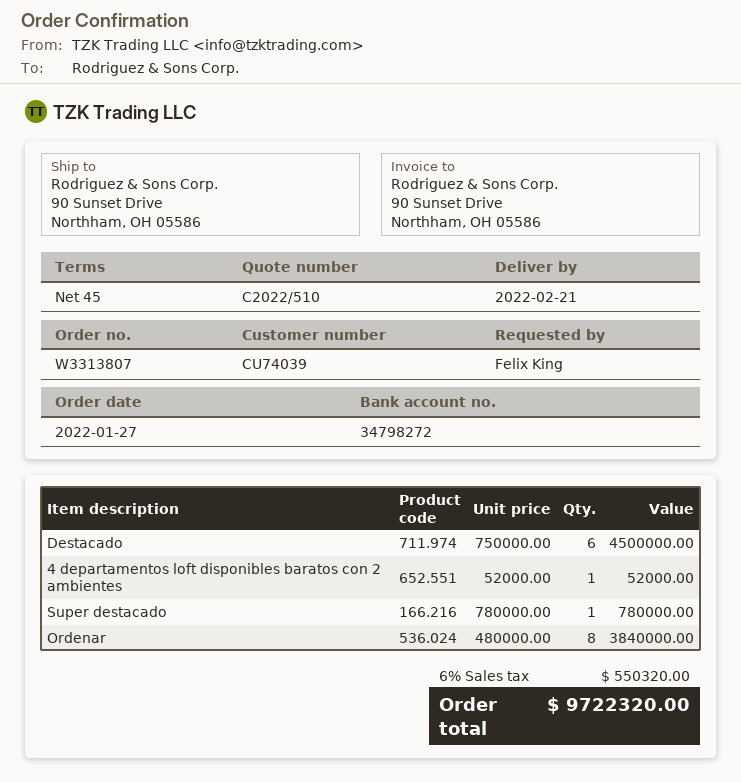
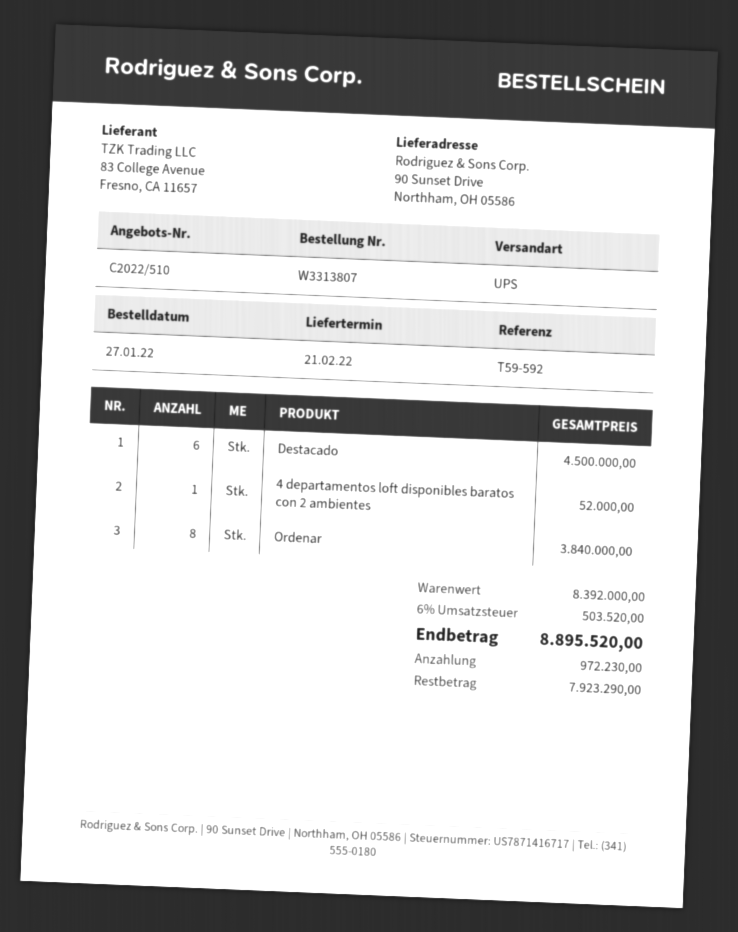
Super destacado: 1 for 780000.00 -> none
tax: 6% = 550320.00 -> 6% = 503520.00
total: 9722320.00 -> 8895520.00

